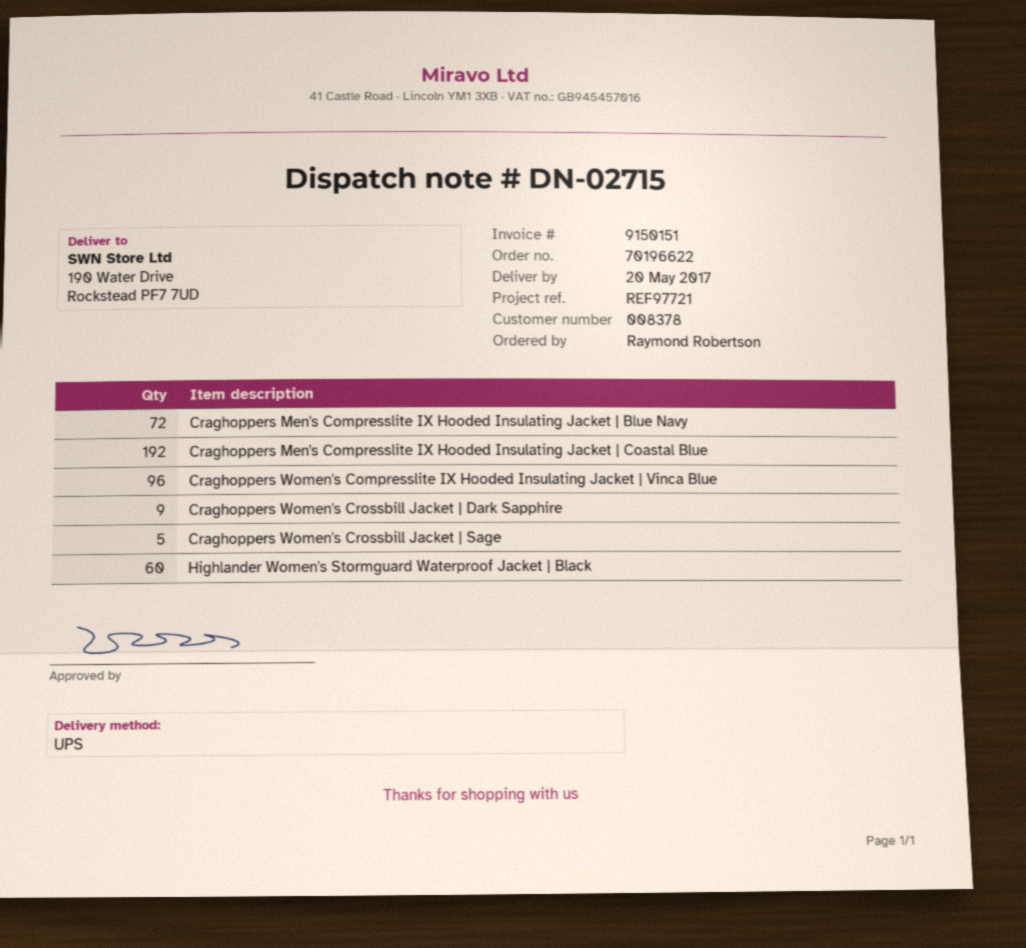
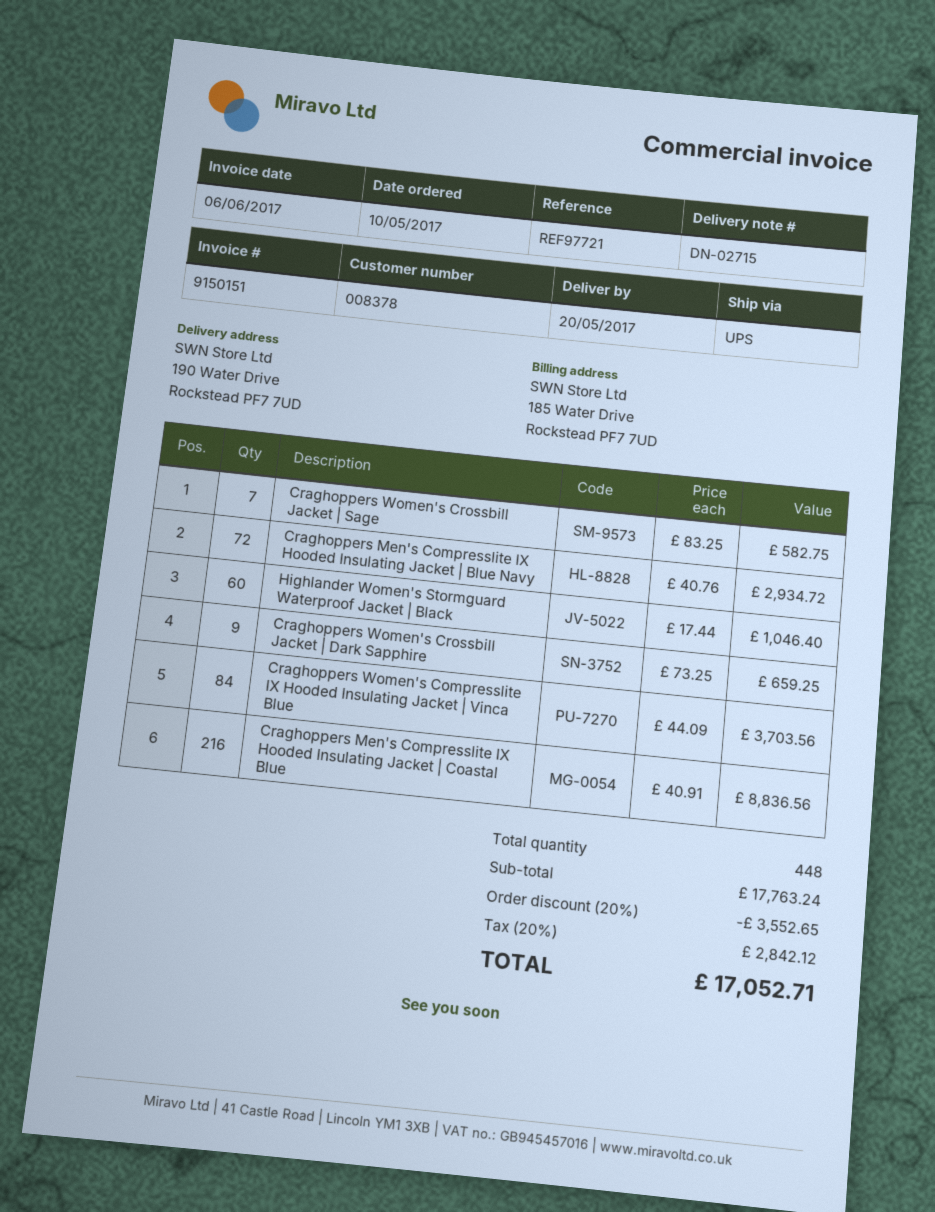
Craghoppers Men's Compresslite IX Hooded Insulating Jacket | Coastal Blue: 192 -> 216
Craghoppers Women's Compresslite IX Hooded Insulating Jacket | Vinca Blue: 96 -> 84
Craghoppers Women's Crossbill Jacket | Sage: 5 -> 7

